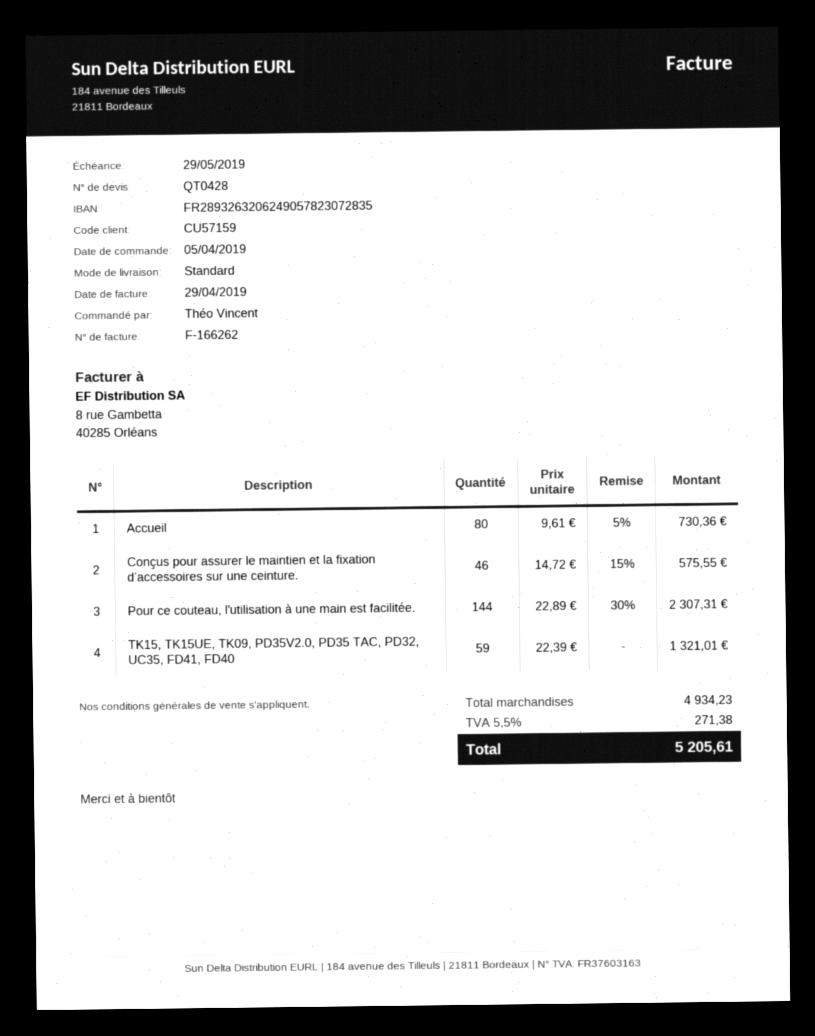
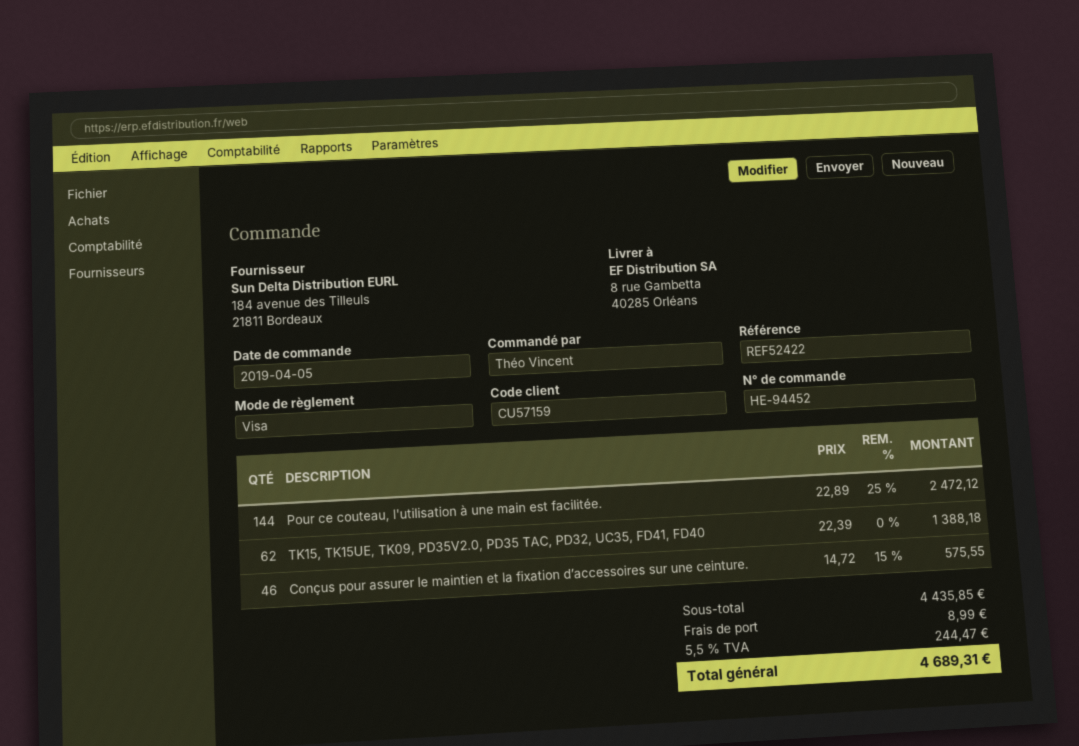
Accueil: 80 x 9.61 - 5% = 730.36 -> none
Pour ce couteau, l'utilisation à une main est facilitée.: 144 x 22.89 - 30% = 2307.31 -> 144 x 22.89 - 25% = 2472.12
TK15, TK15UE, TK09, PD35V2.0, PD35 TAC, PD32, UC35, FD41, FD40: 59 x 22.39 = 1321.01 -> 62 x 22.39 = 1388.18
subtotal: 4934.23 -> 4435.85
shipping: none -> 8.99
tax: 5.5% = 271.38 -> 5.5% = 244.47
total: 5205.61 -> 4689.31

